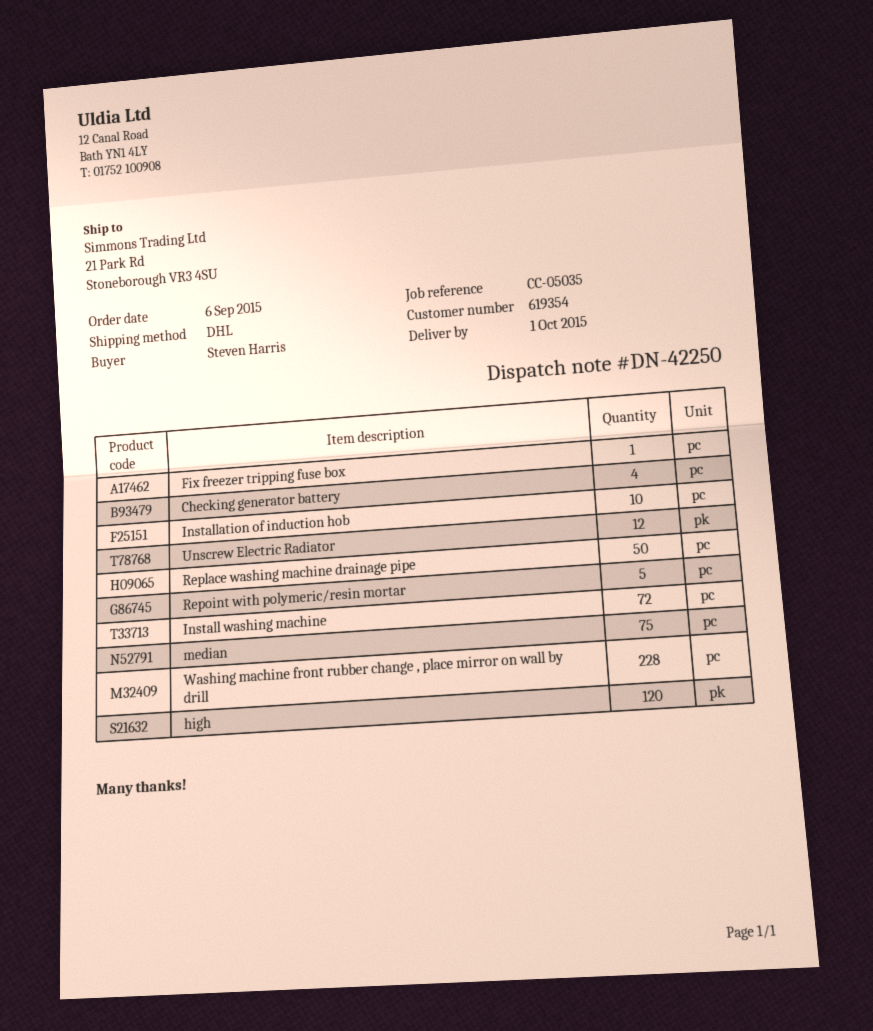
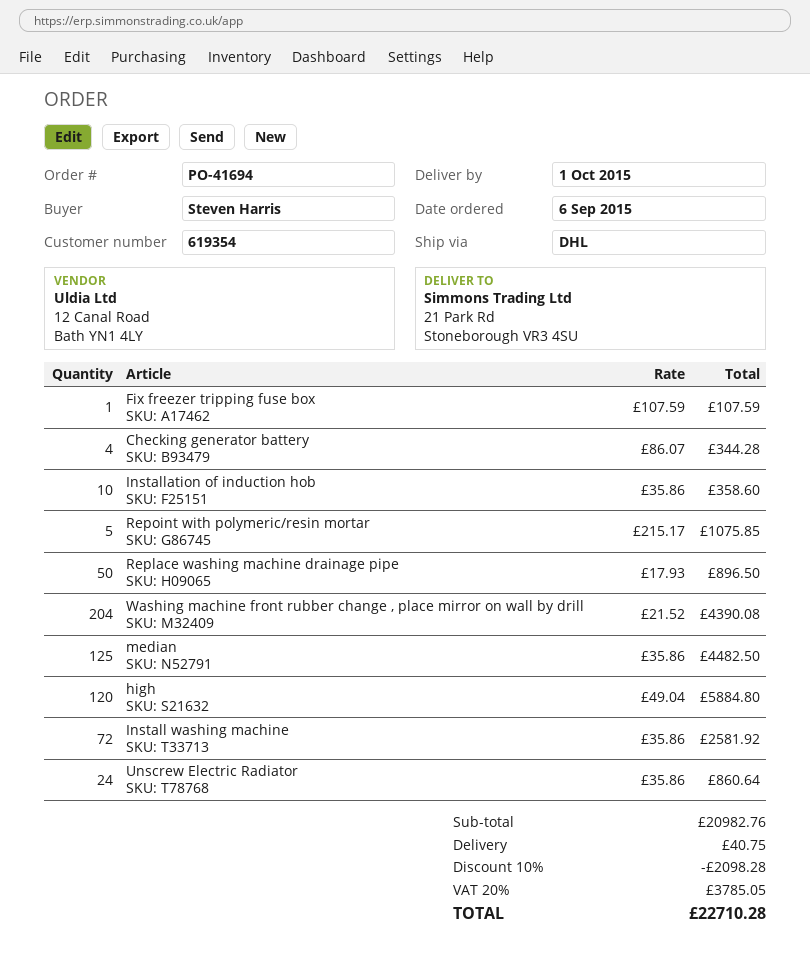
Unscrew Electric Radiator: 12 -> 24
median: 75 -> 125
Washing machine front rubber change , place mirror on wall by drill: 228 -> 204

